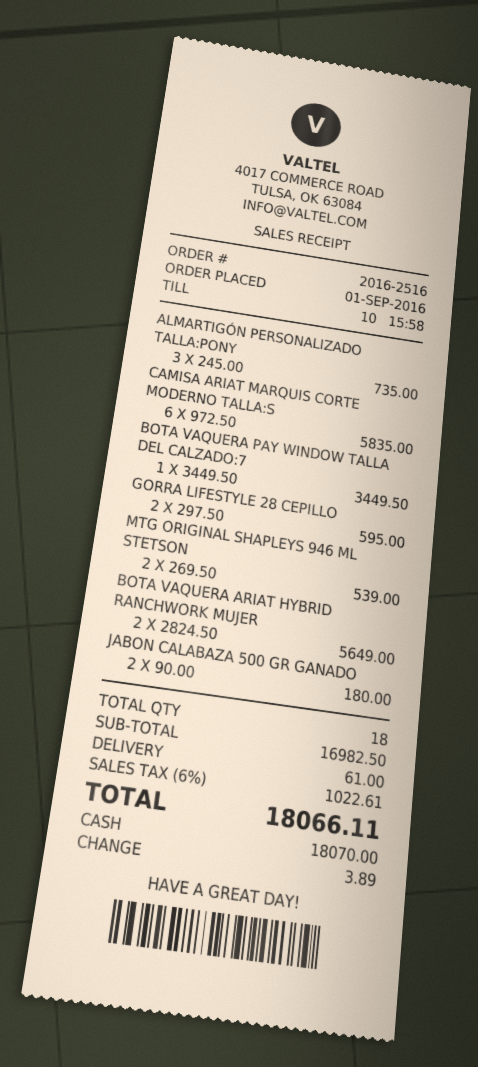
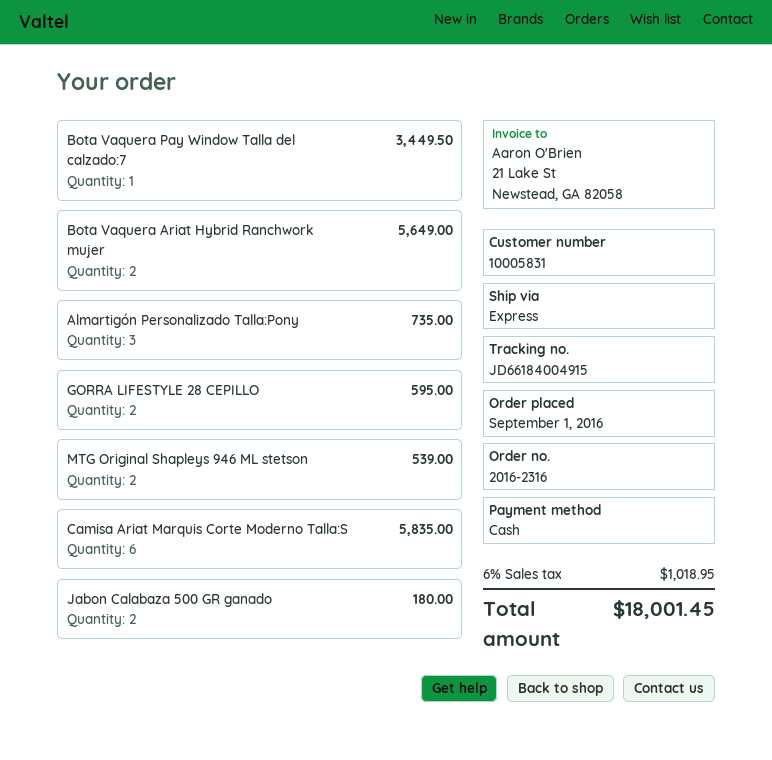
order number: 2016-2516 -> 2016-2316
shipping: 61.00 -> none
tax: 6% = 1022.61 -> 6% = 1018.95
total: 18066.11 -> 18001.45

